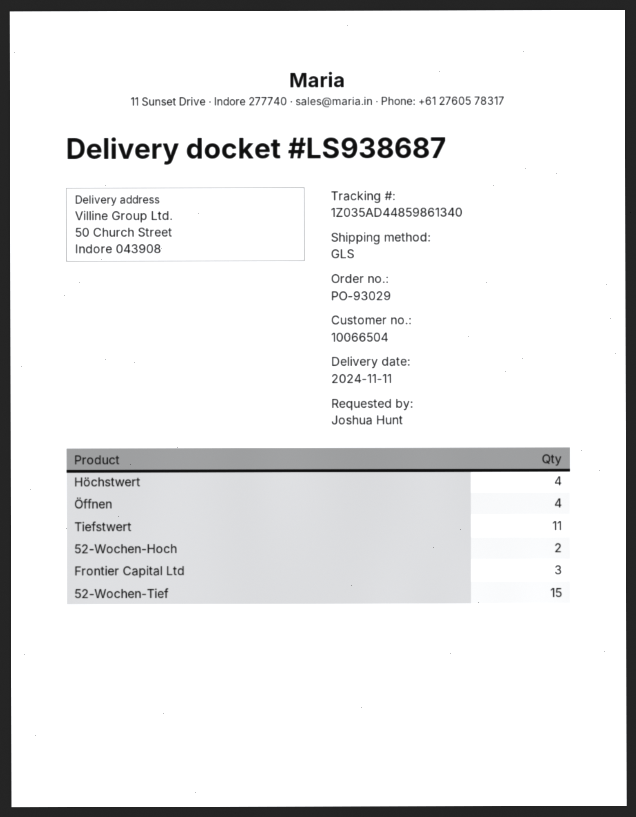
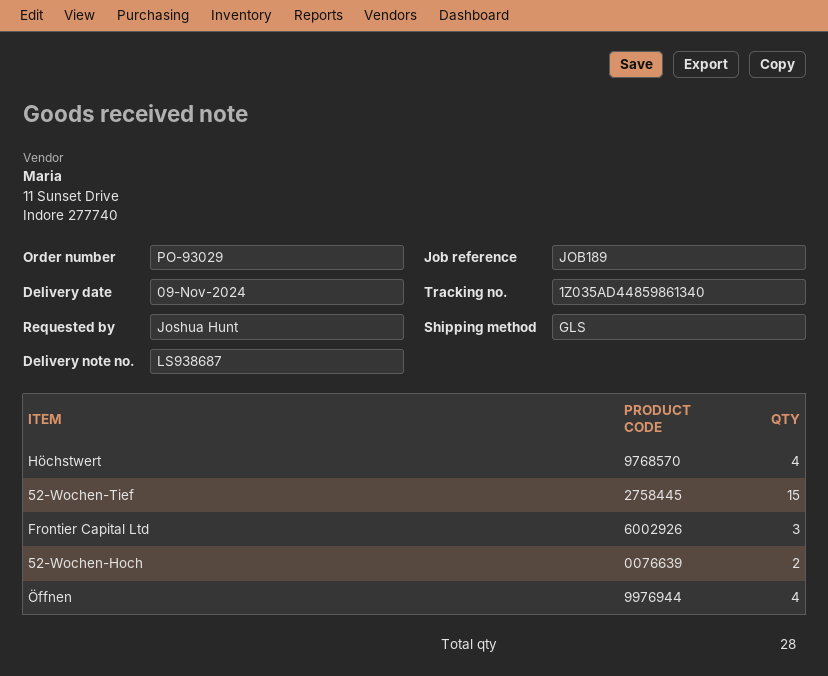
delivery date: 2024-11-11 -> 2024-11-09
Tiefstwert: 11 -> none

